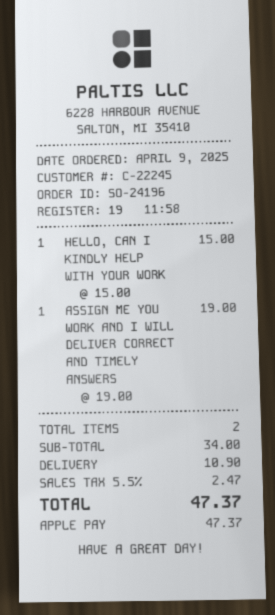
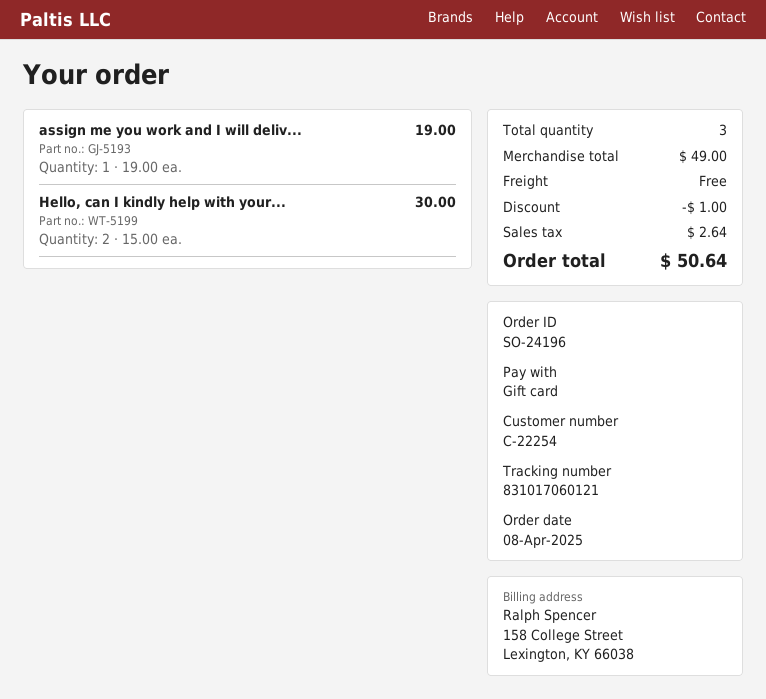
order date: 2025-04-09 -> 2025-04-08
customer number: C-22245 -> C-22254
payment method: Apple Pay -> gift card
HELLO, CAN I KINDLY HELP WITH YOUR WORK: 1 x 15.00 = 15.00 -> 2 x 15.00 = 30.00
total quantity: 2 -> 3
subtotal: 34.00 -> 49.00
discount: none -> 1.00
shipping: 10.90 -> 0.00
tax: 2.47 -> 2.64
total: 47.37 -> 50.64

